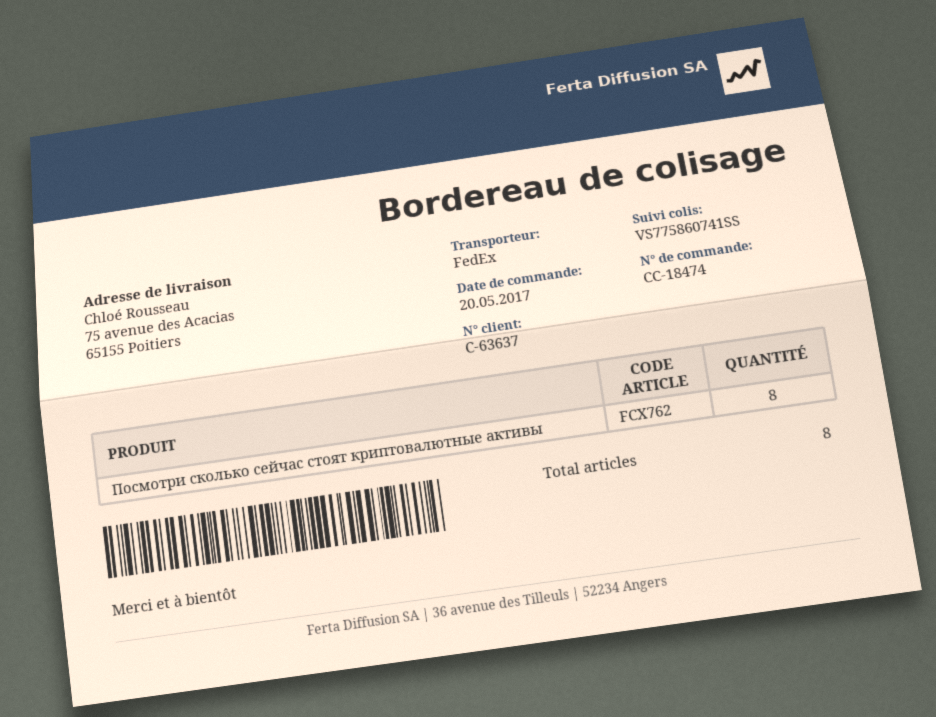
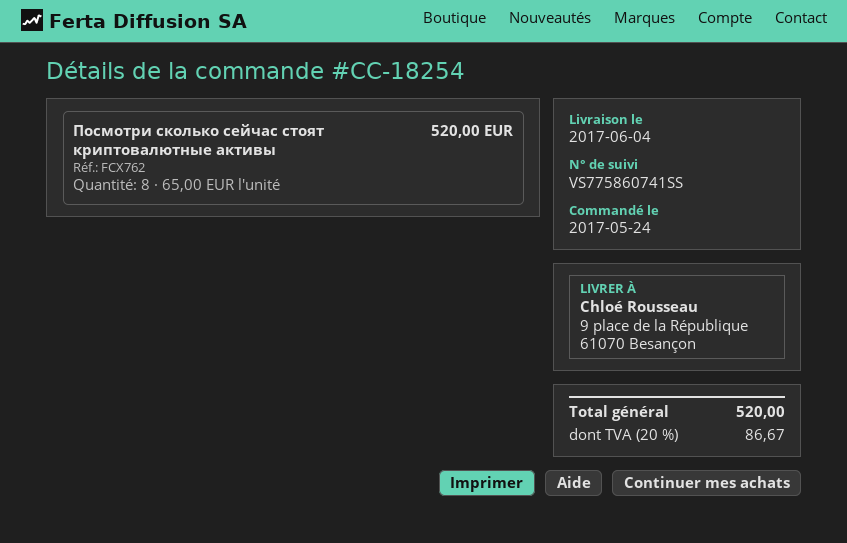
order number: CC-18474 -> CC-18254
order date: 2017-05-20 -> 2017-05-24
ship to: 75 avenue des Acacias, 65155 Poitiers -> 9 place de la République, 61070 Besançon

